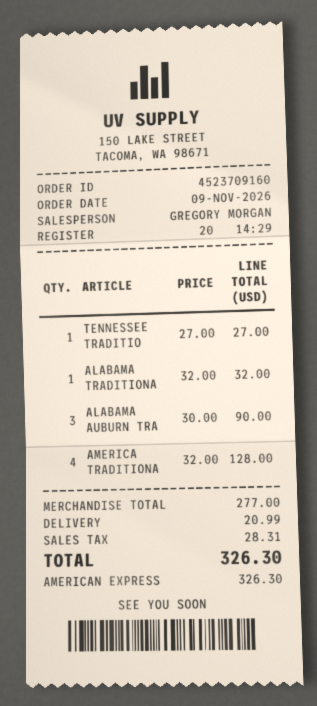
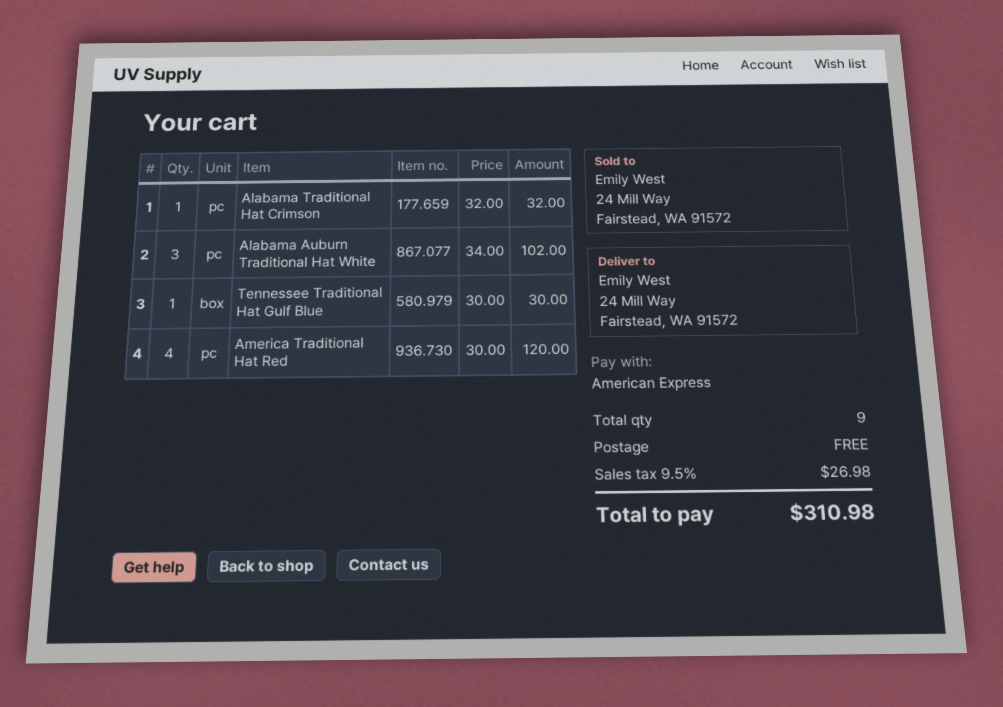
TENNESSEE TRADITIO: 1 x 27.00 = 27.00 -> 1 x 30.00 = 30.00
ALABAMA AUBURN TRA: 3 x 30.00 = 90.00 -> 3 x 34.00 = 102.00
AMERICA TRADITIONA: 4 x 32.00 = 128.00 -> 4 x 30.00 = 120.00
shipping: 20.99 -> 0.00
tax: 28.31 -> 26.98
total: 326.30 -> 310.98

